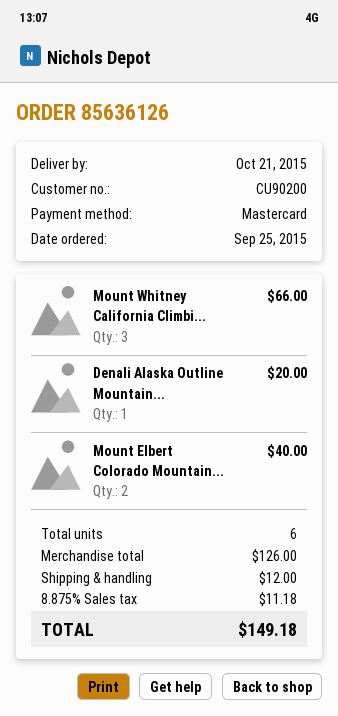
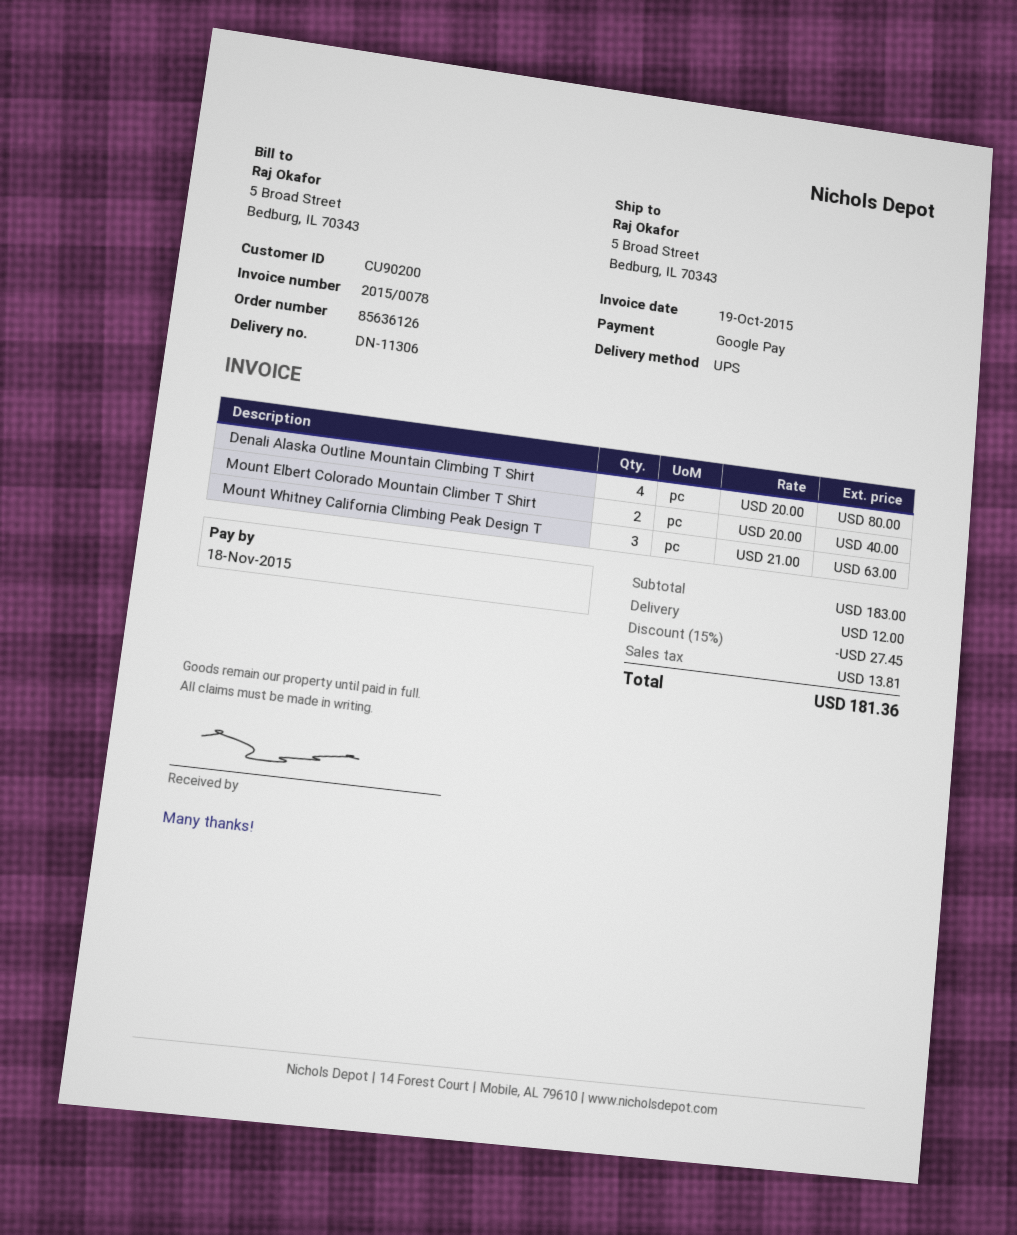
payment method: Mastercard -> Google Pay
Mount Whitney California Climbi...: 3 for 66.00 -> 3 for 63.00
Denali Alaska Outline Mountain...: 1 for 20.00 -> 4 for 80.00
subtotal: 126.00 -> 183.00
discount: none -> 15% = 27.45
tax: 11.18 -> 13.81
total: 149.18 -> 181.36

